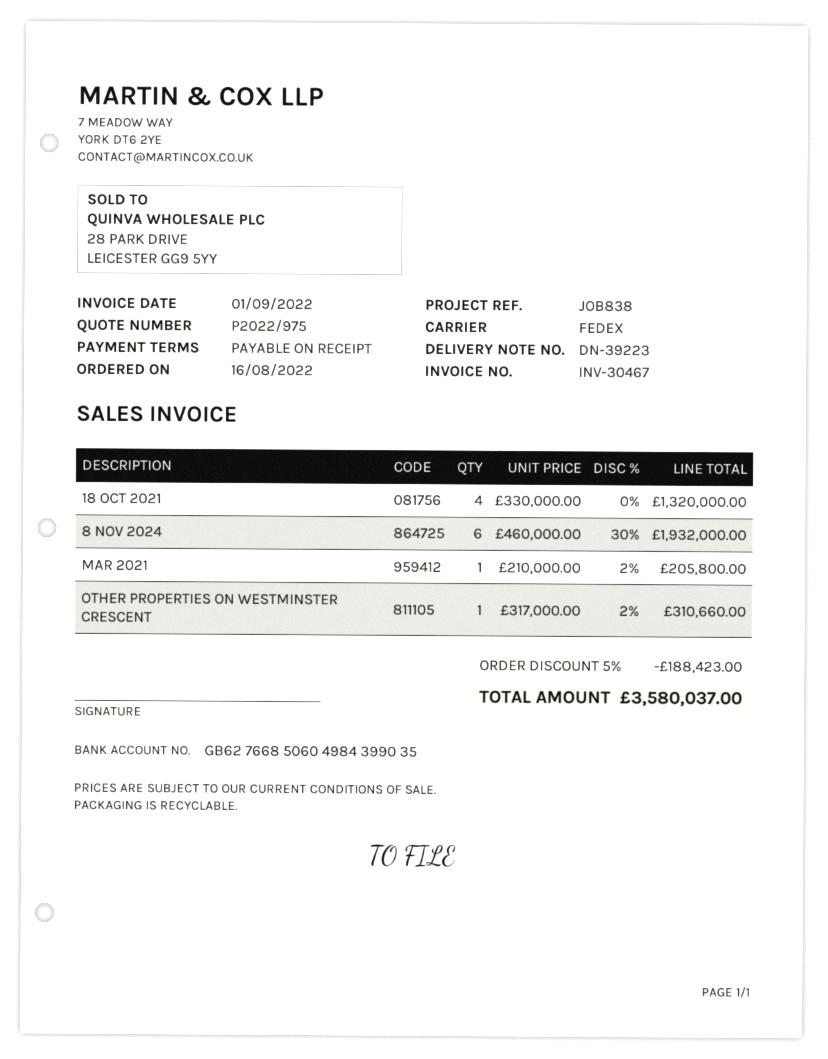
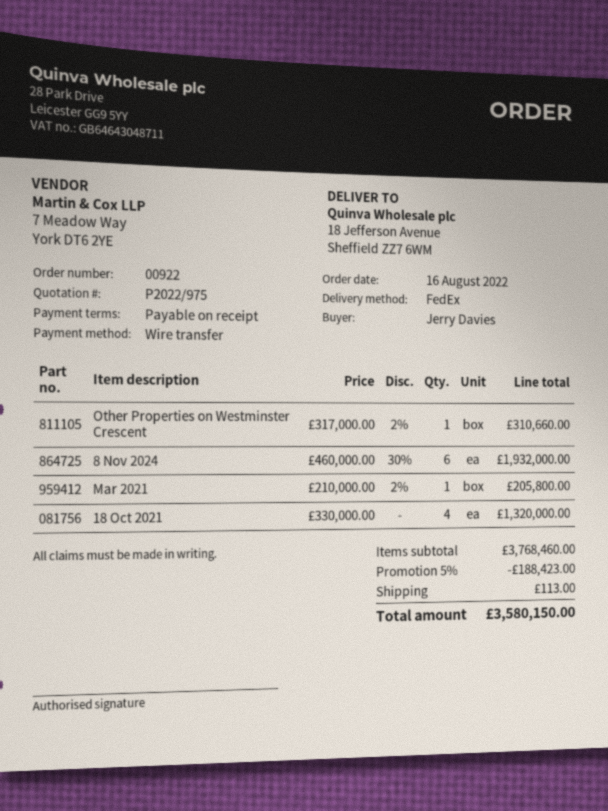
shipping: none -> 113.00
total: 3580037.00 -> 3580150.00

